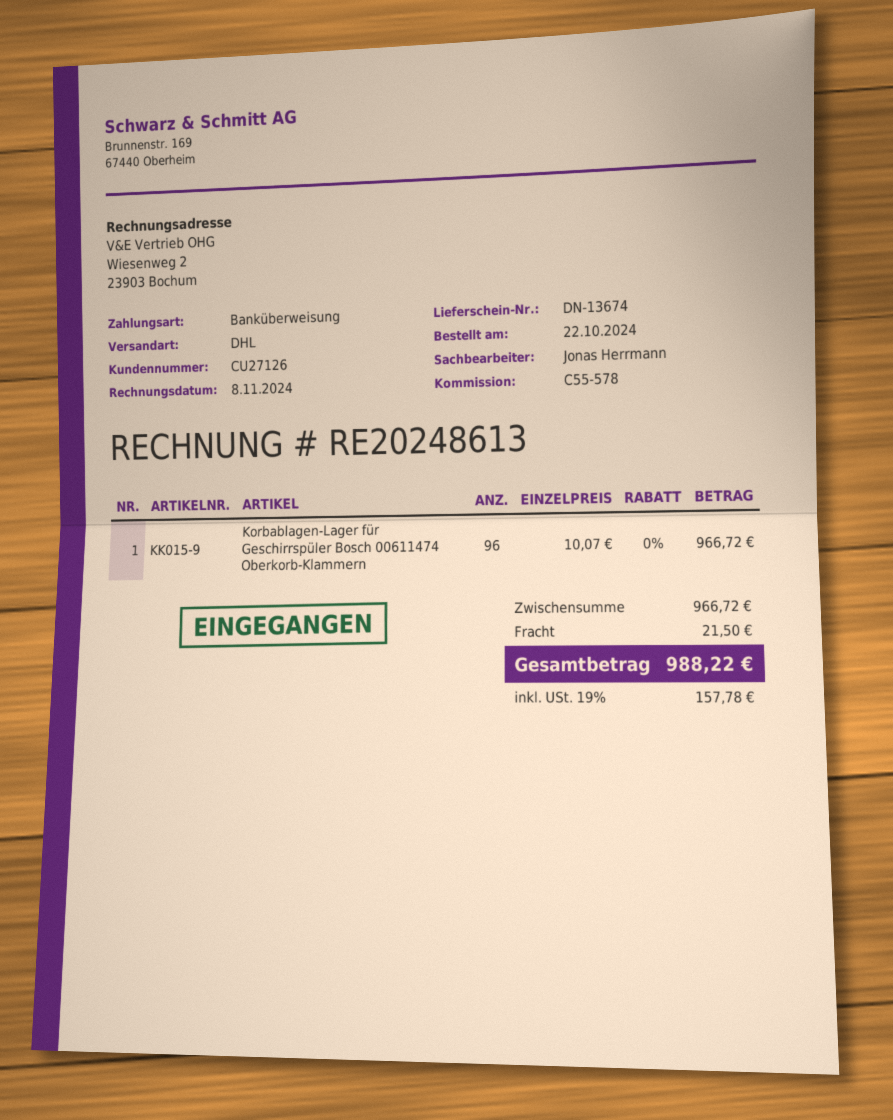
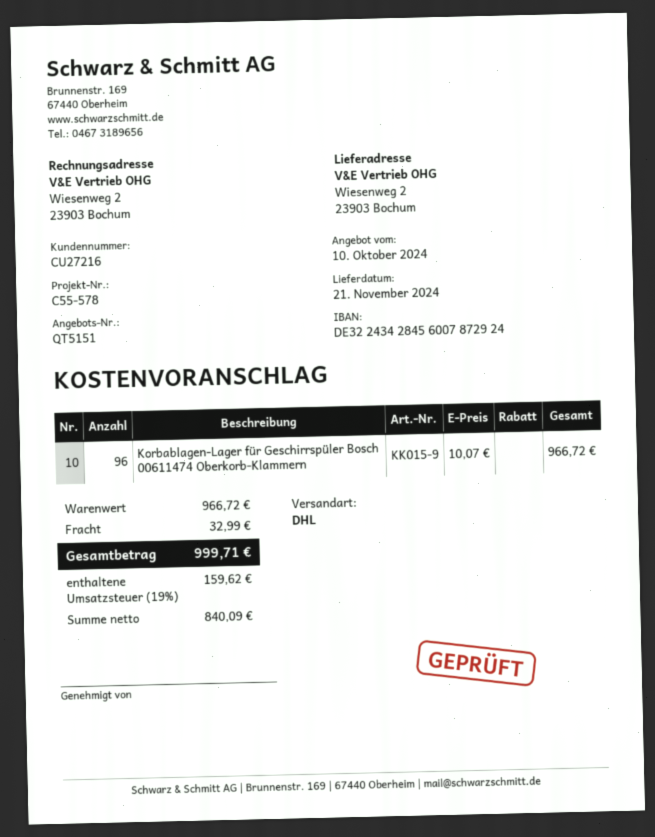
customer number: CU27126 -> CU27216
shipping: 21.50 -> 32.99
tax: 19% = 157.78 -> 19% = 159.62
total: 988.22 -> 999.71

